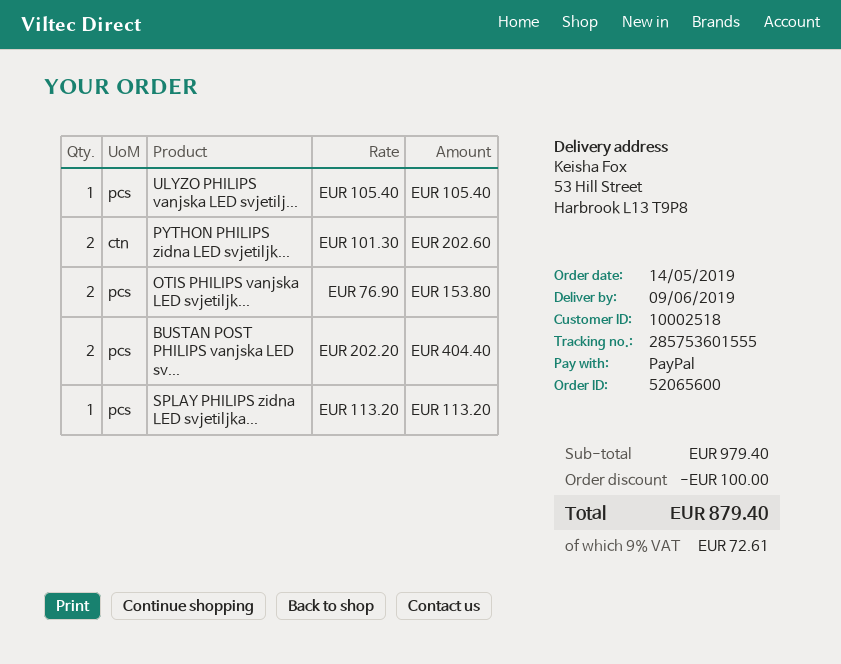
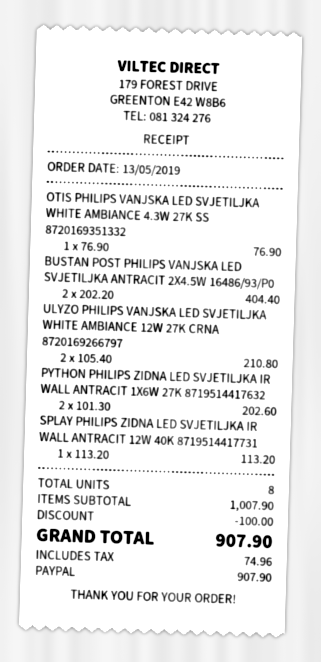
order date: 2019-05-14 -> 2019-05-13
ULYZO PHILIPS vanjska LED svjetilj...: 1 x 105.40 = 105.40 -> 2 x 105.40 = 210.80
OTIS PHILIPS vanjska LED svjetiljk...: 2 x 76.90 = 153.80 -> 1 x 76.90 = 76.90
subtotal: 979.40 -> 1007.90
tax: 72.61 -> 74.96
total: 879.40 -> 907.90

